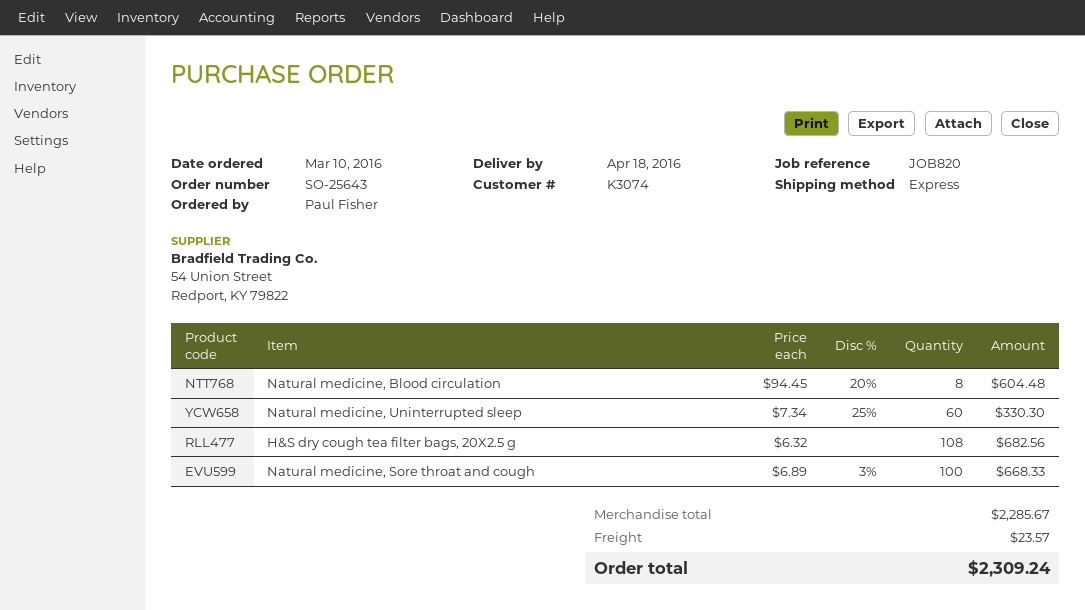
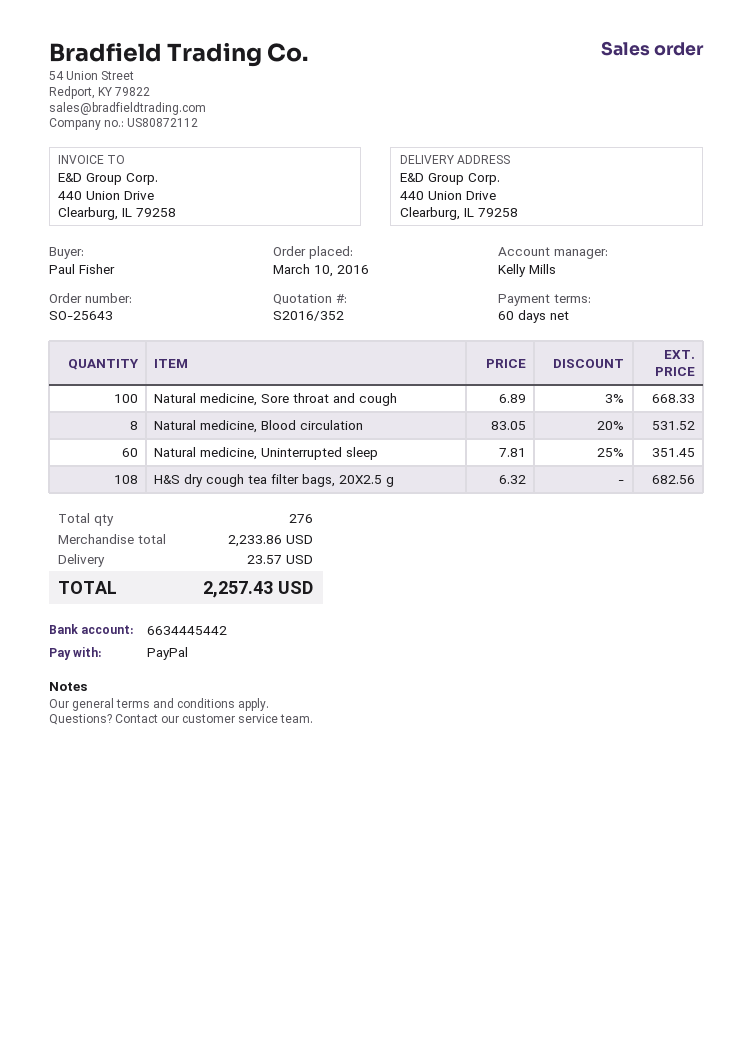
Natural medicine, Blood circulation: 8 x 94.45 - 20% = 604.48 -> 8 x 83.05 - 20% = 531.52
Natural medicine, Uninterrupted sleep: 60 x 7.34 - 25% = 330.30 -> 60 x 7.81 - 25% = 351.45
subtotal: 2285.67 -> 2233.86
total: 2309.24 -> 2257.43

